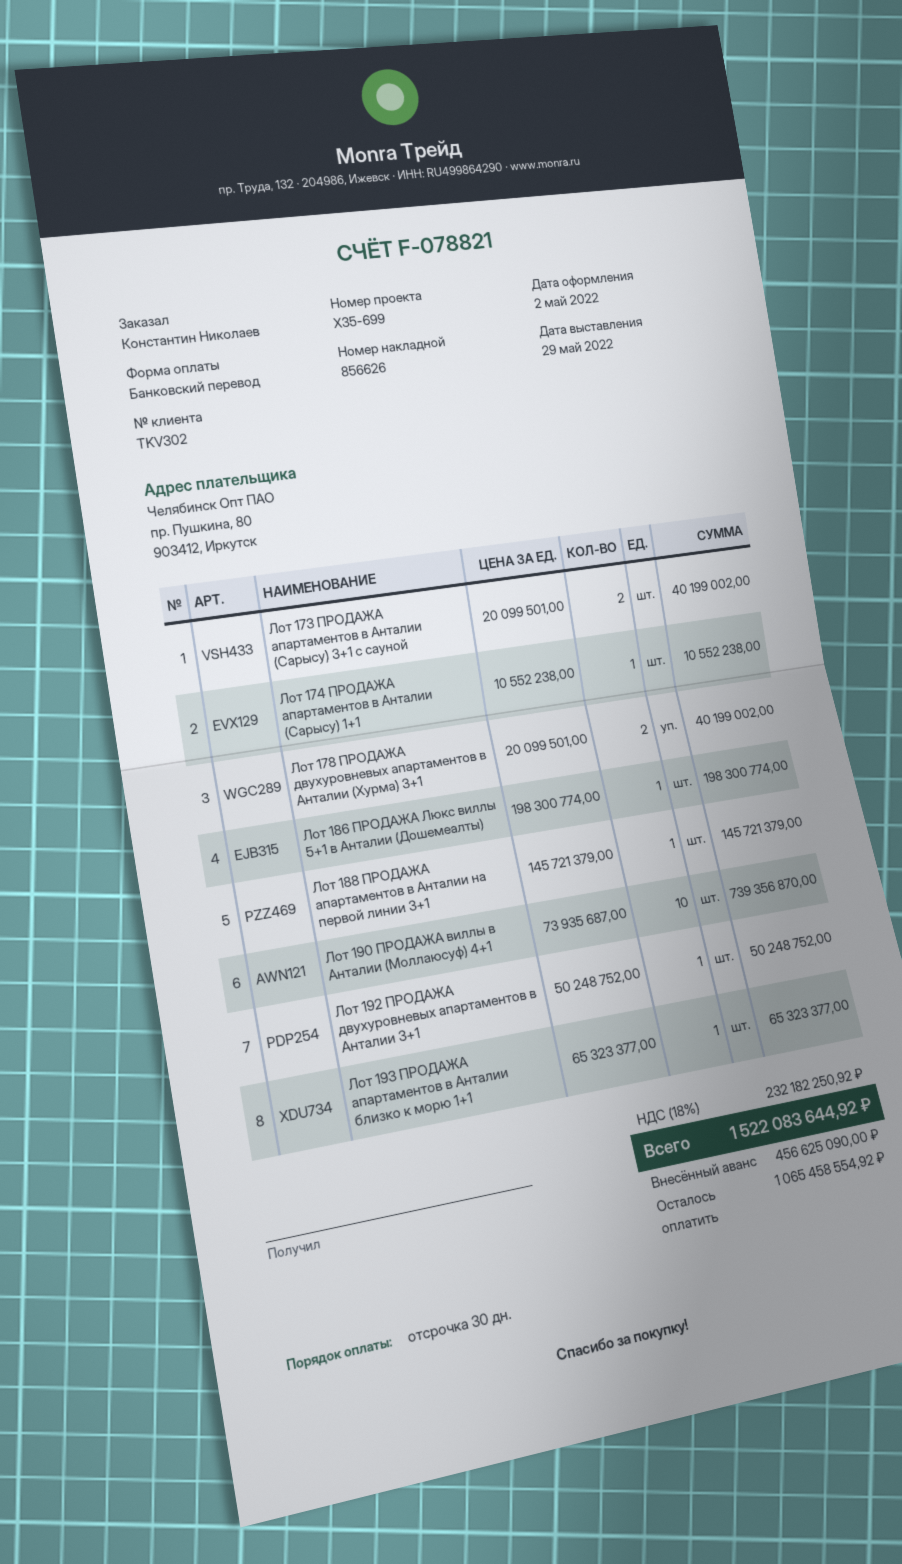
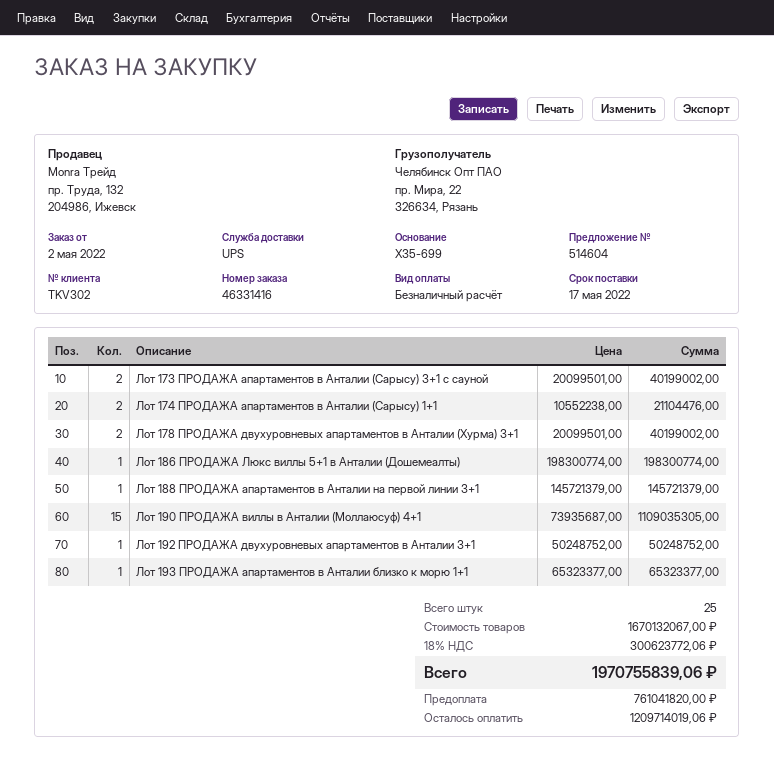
Лот 174 ПРОДАЖА апартаментов в Анталии (Сарысу) 1+1: 1 x 10552238.00 = 10552238.00 -> 2 x 10552238.00 = 21104476.00
Лот 190 ПРОДАЖА виллы в Анталии (Моллаюсуф) 4+1: 10 x 73935687.00 = 739356870.00 -> 15 x 73935687.00 = 1109035305.00
tax: 18% = 232182250.92 -> 18% = 300623772.06
total: 1522083644.92 -> 1970755839.06
deposit: 456625090.00 -> 761041820.00
balance: 1065458554.92 -> 1209714019.06

